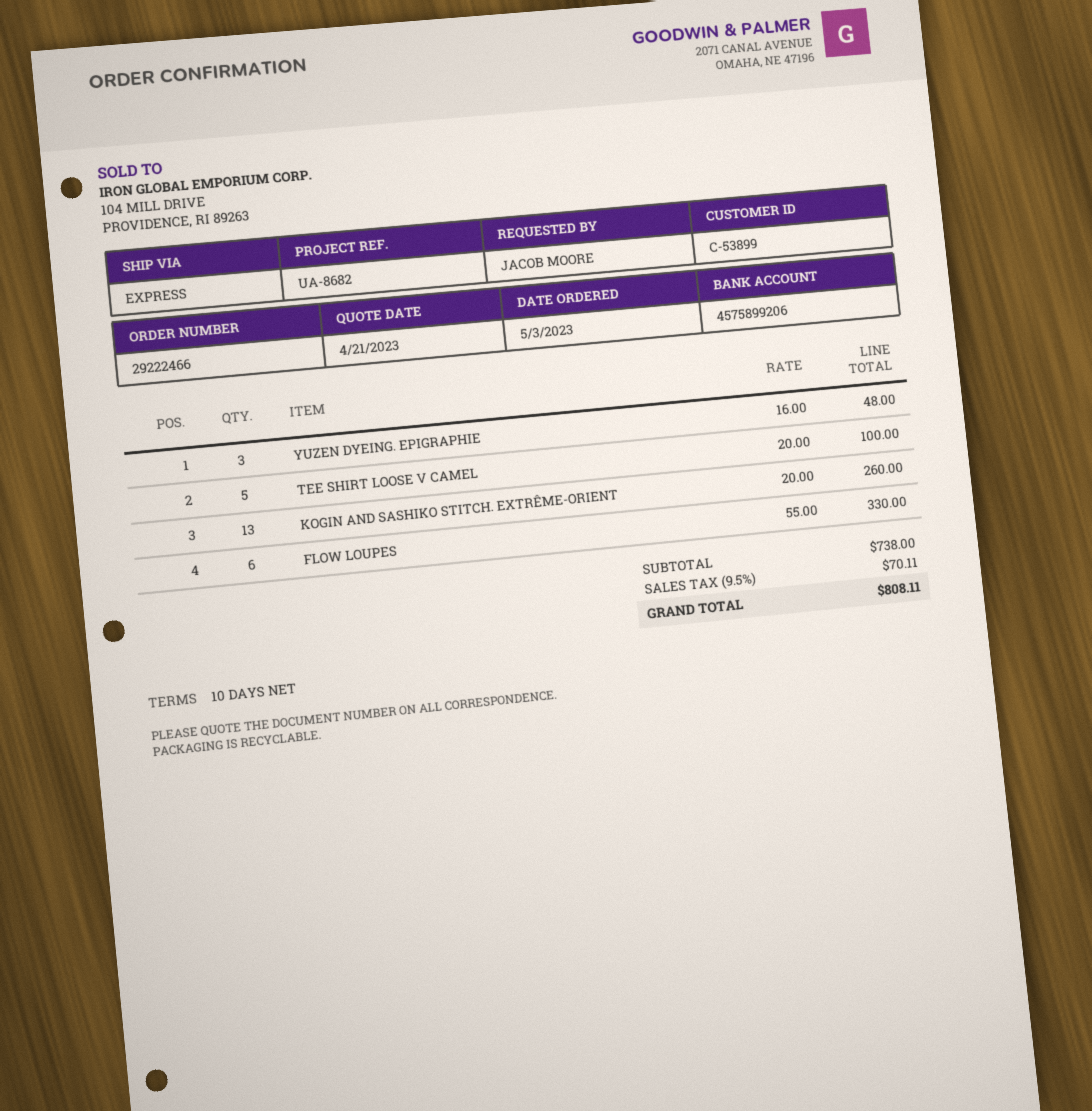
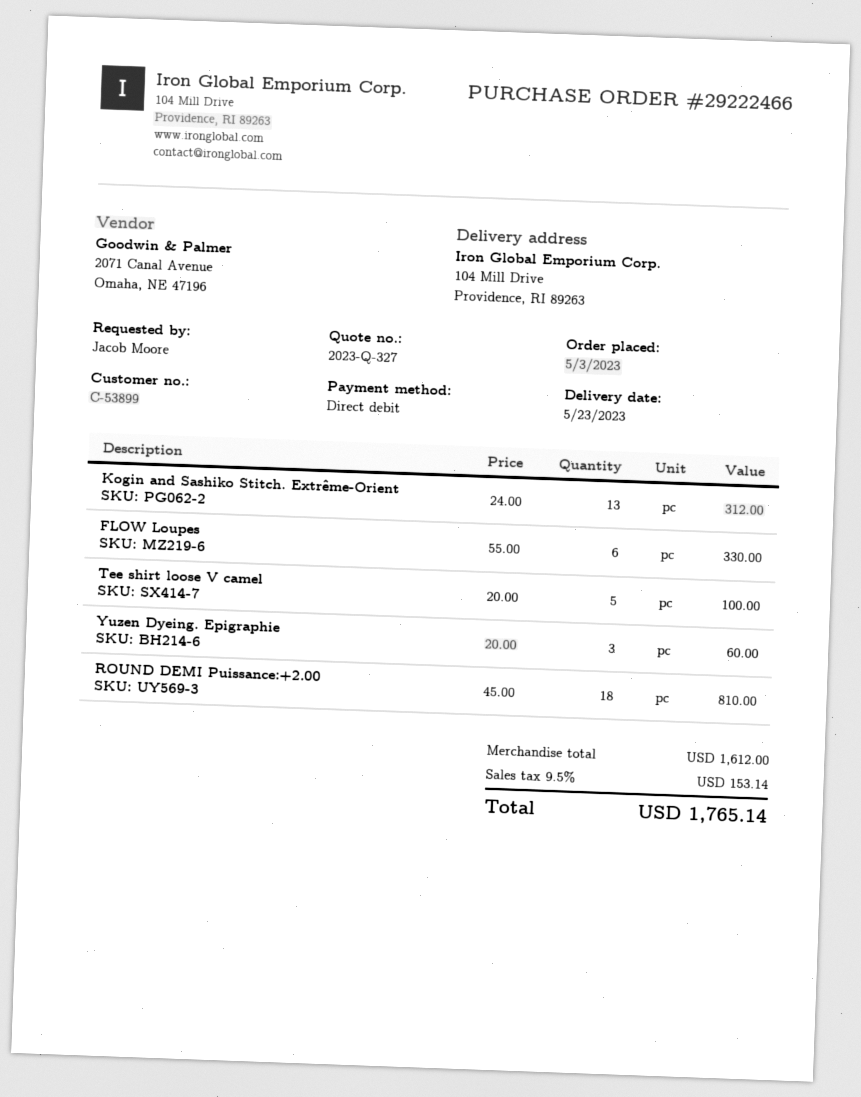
YUZEN DYEING. EPIGRAPHIE: 3 x 16.00 = 48.00 -> 3 x 20.00 = 60.00
KOGIN AND SASHIKO STITCH. EXTRÊME-ORIENT: 13 x 20.00 = 260.00 -> 13 x 24.00 = 312.00
ROUND DEMI Puissance:+2.00: none -> 18 x 45.00 = 810.00
subtotal: 738.00 -> 1612.00
tax: 9.5% = 70.11 -> 9.5% = 153.14
total: 808.11 -> 1765.14

